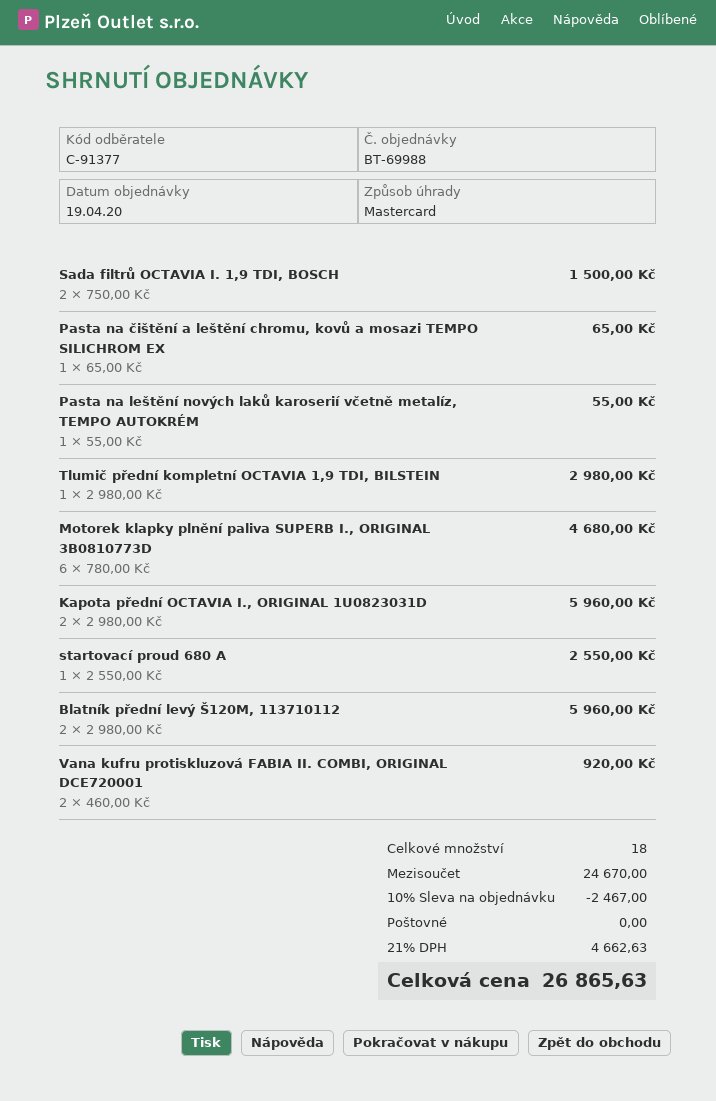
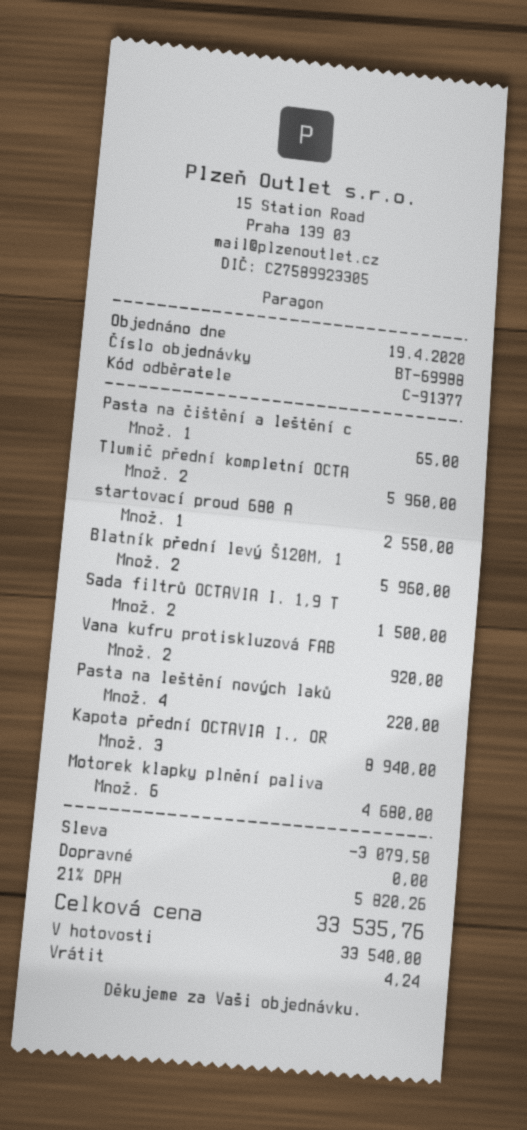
payment method: Mastercard -> cash
Pasta na leštění nových laků karoserií včetně metalíz, TEMPO AUTOKRÉM: 1 for 55.00 -> 4 for 220.00
Tlumič přední kompletní OCTAVIA 1,9 TDI, BILSTEIN: 1 for 2980.00 -> 2 for 5960.00
Kapota přední OCTAVIA I., ORIGINAL 1U0823031D: 2 for 5960.00 -> 3 for 8940.00
discount: 2467.00 -> 3079.50
tax: 21% = 4662.63 -> 21% = 5820.26
total: 26865.63 -> 33535.76

